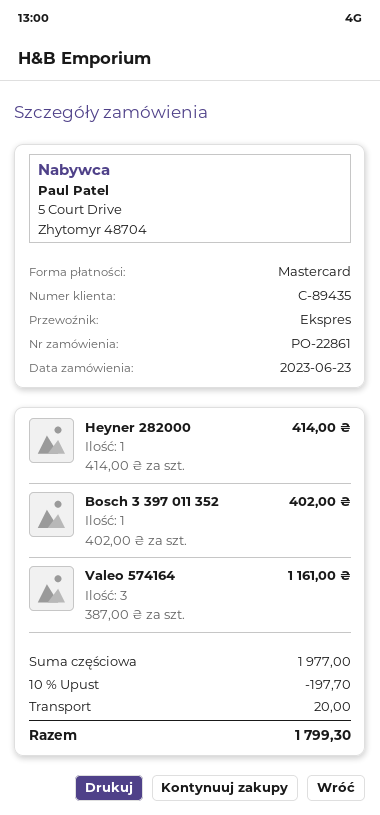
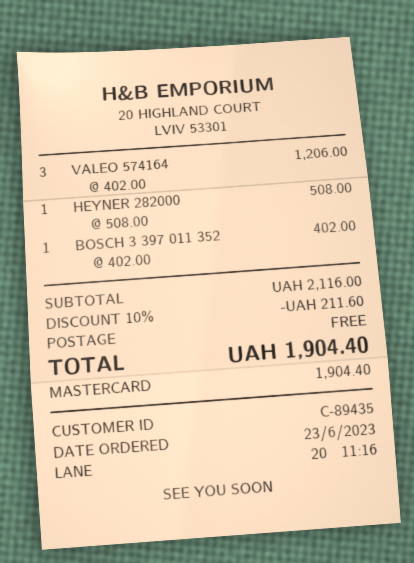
Heyner 282000: 1 x 414.00 = 414.00 -> 1 x 508.00 = 508.00
Valeo 574164: 3 x 387.00 = 1161.00 -> 3 x 402.00 = 1206.00
subtotal: 1977.00 -> 2116.00
discount: 10% = 197.70 -> 10% = 211.60
shipping: 20.00 -> 0.00
total: 1799.30 -> 1904.40

